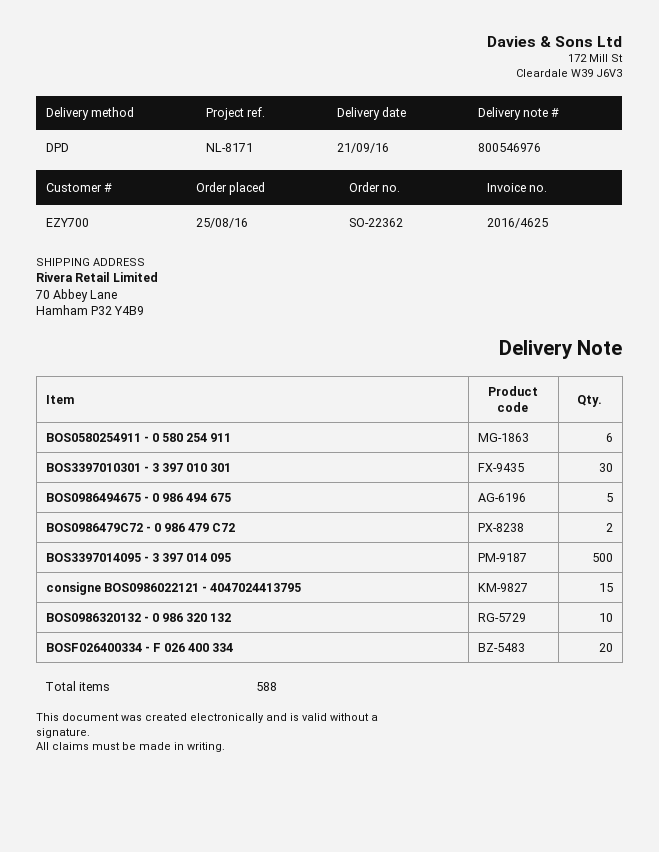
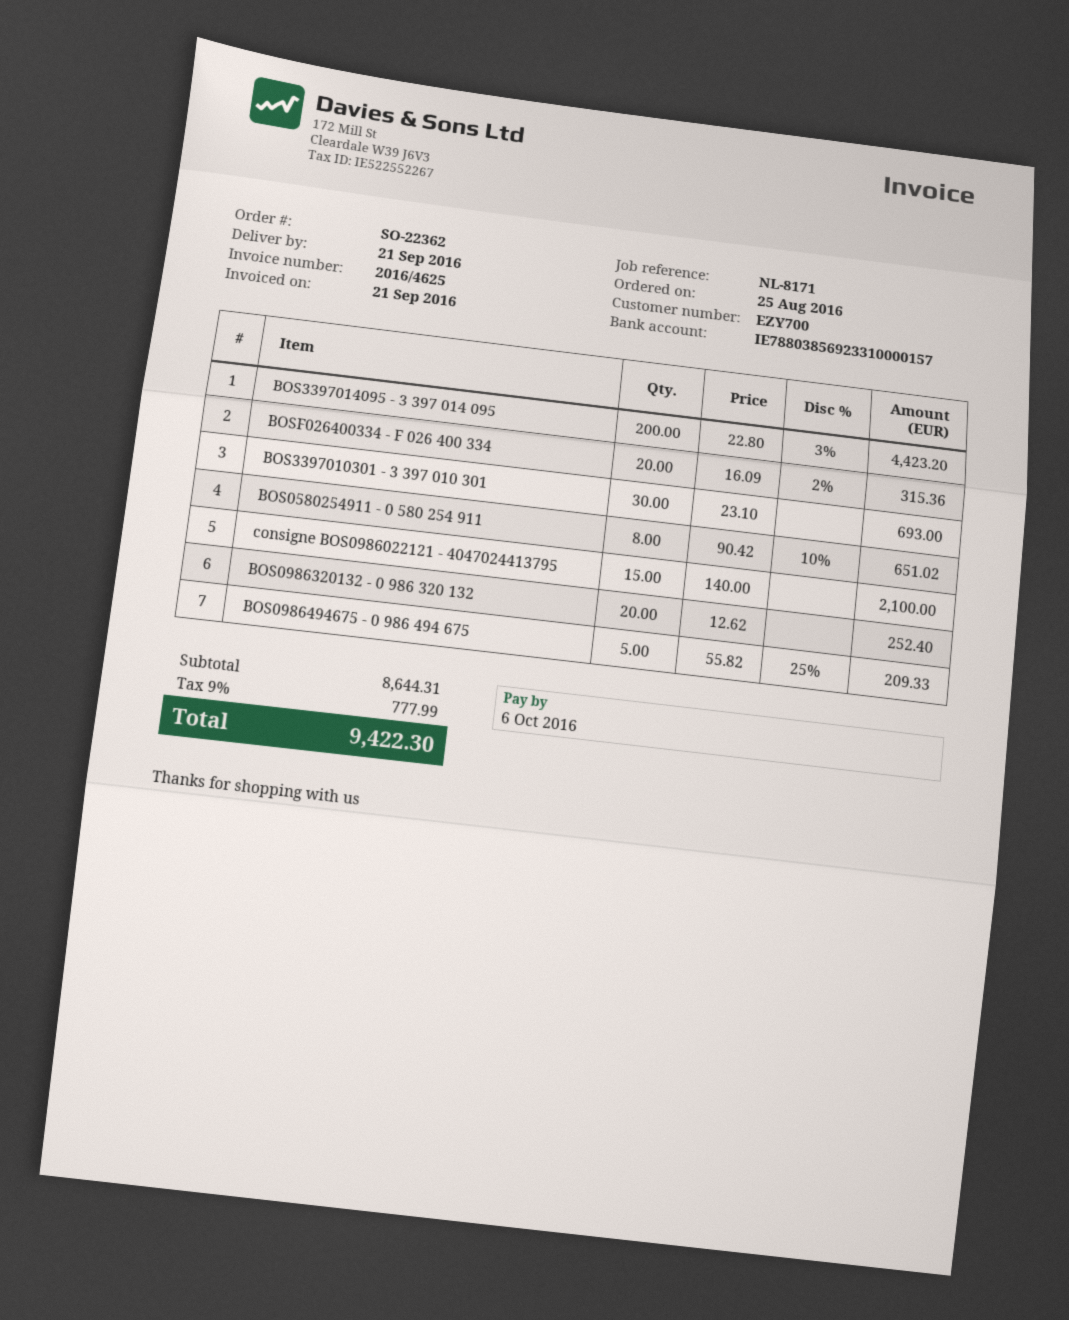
BOS0580254911 - 0 580 254 911: 6 -> 8
BOS0986479C72 - 0 986 479 C72: 2 -> none
BOS3397014095 - 3 397 014 095: 500 -> 200
BOS0986320132 - 0 986 320 132: 10 -> 20

